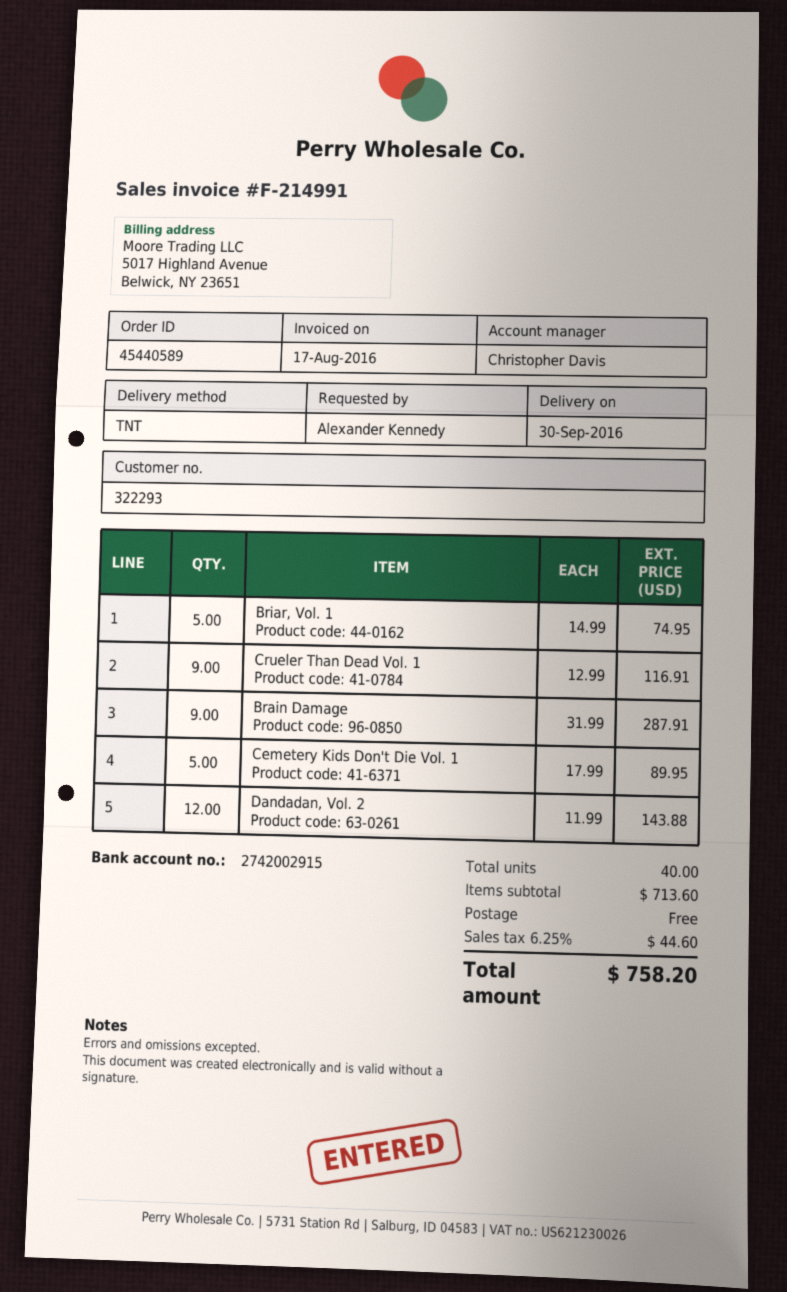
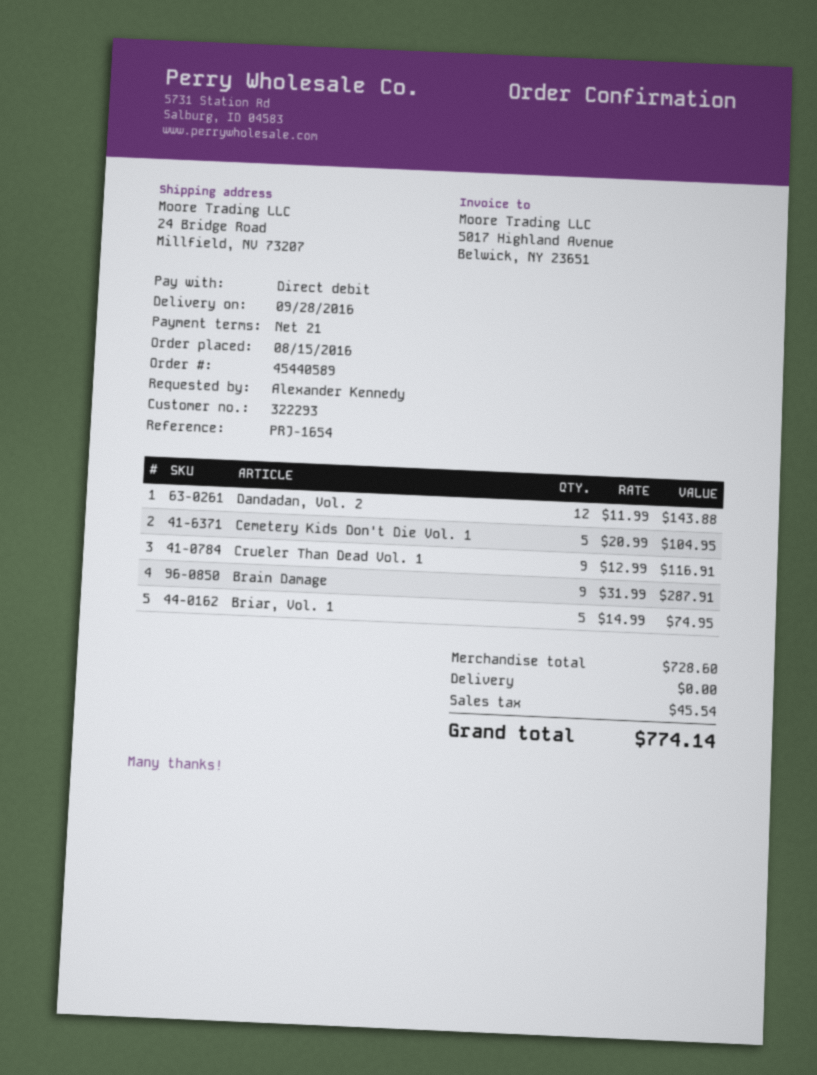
delivery date: 2016-09-30 -> 2016-09-28
Cemetery Kids Don't Die Vol. 1: 5 x 17.99 = 89.95 -> 5 x 20.99 = 104.95
subtotal: 713.60 -> 728.60
tax: 44.60 -> 45.54
total: 758.20 -> 774.14

